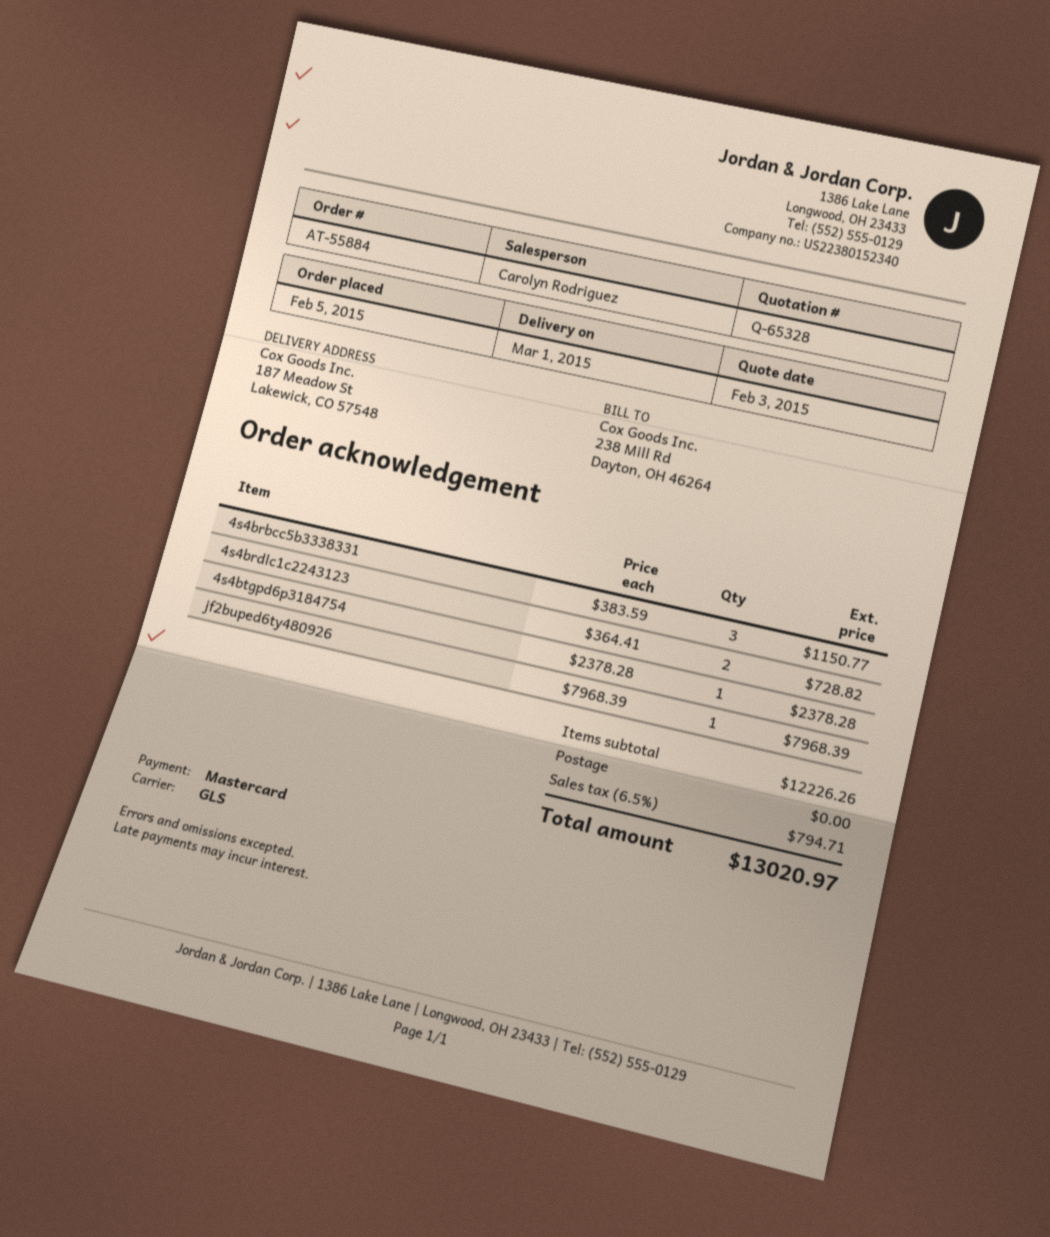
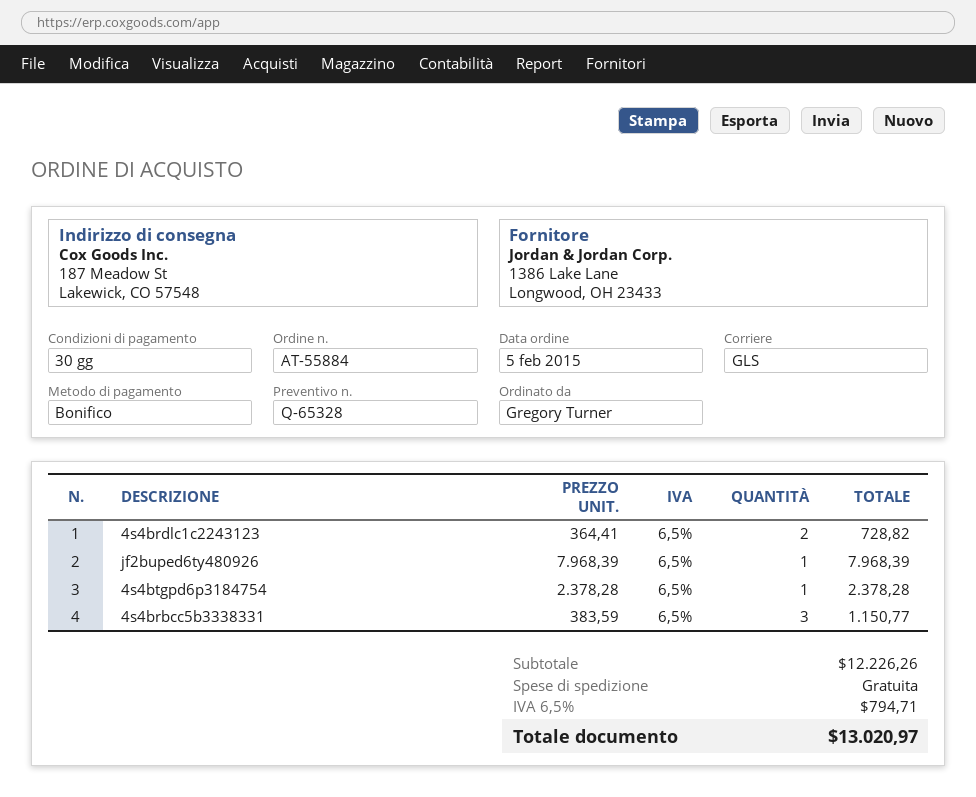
payment method: Mastercard -> bank transfer

